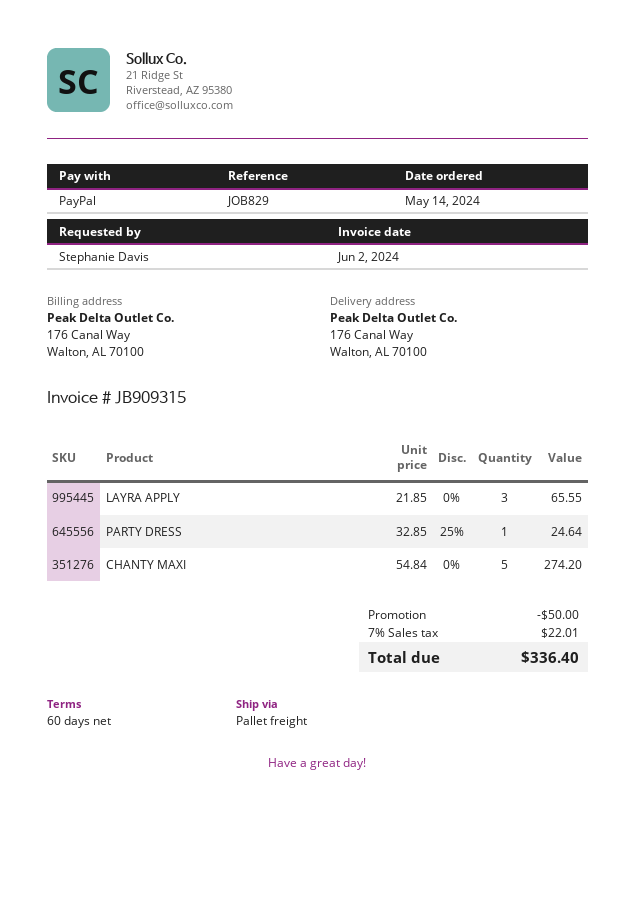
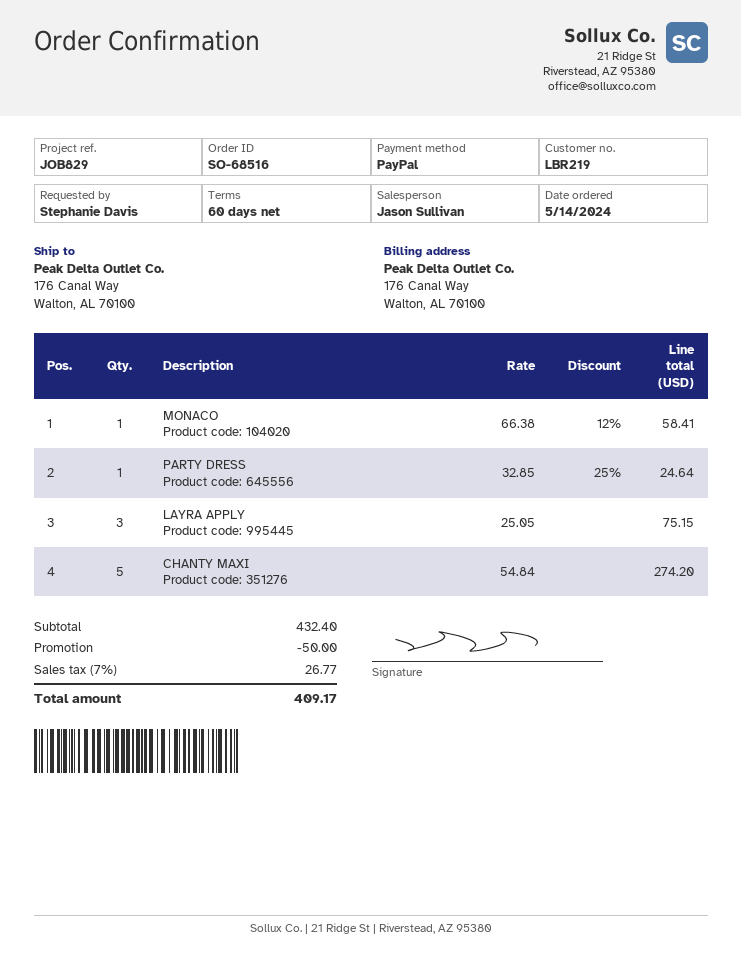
LAYRA APPLY: 3 x 21.85 = 65.55 -> 3 x 25.05 = 75.15
MONACO: none -> 1 x 66.38 - 12% = 58.41
tax: 7% = 22.01 -> 7% = 26.77
total: 336.40 -> 409.17

